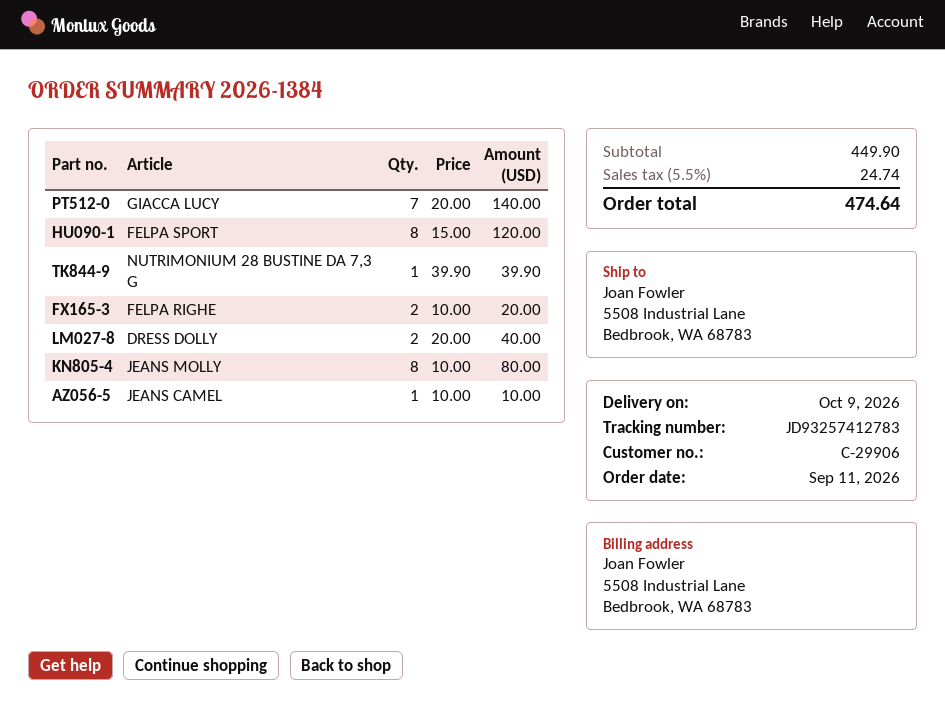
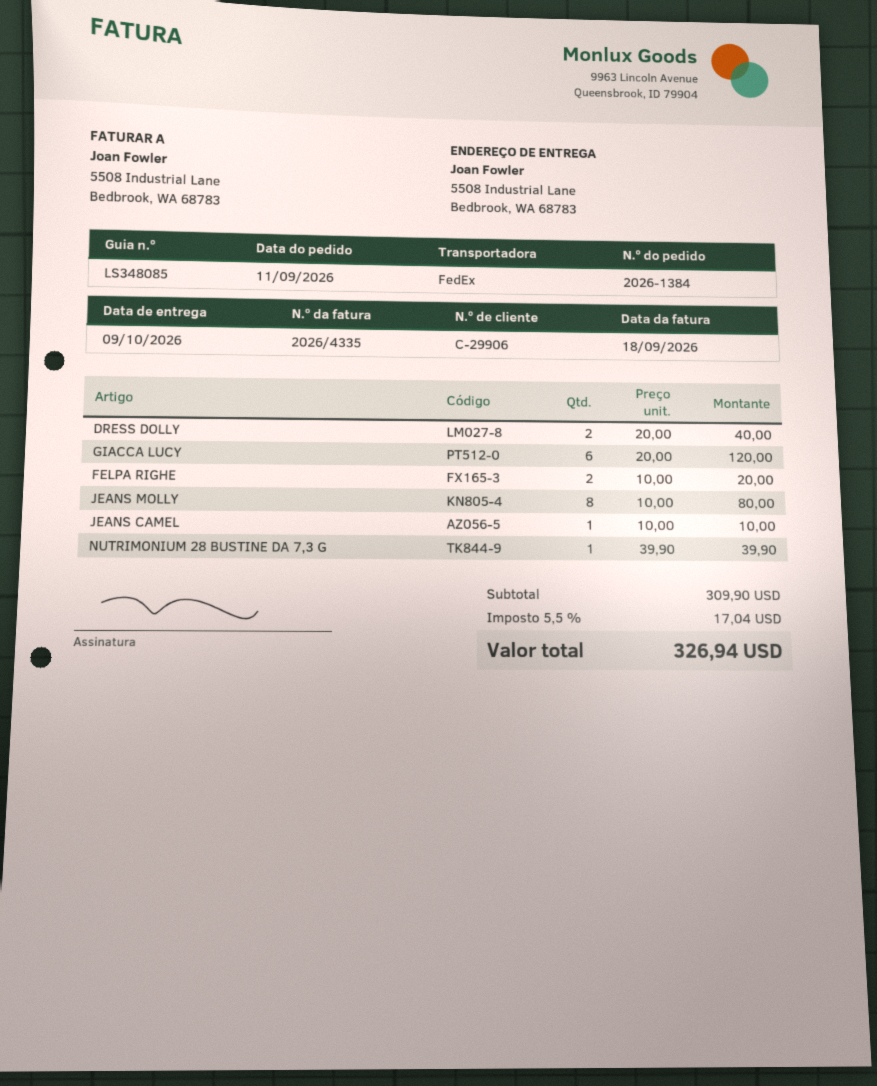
GIACCA LUCY: 7 x 20.00 = 140.00 -> 6 x 20.00 = 120.00
FELPA SPORT: 8 x 15.00 = 120.00 -> none
subtotal: 449.90 -> 309.90
tax: 5.5% = 24.74 -> 5.5% = 17.04
total: 474.64 -> 326.94

